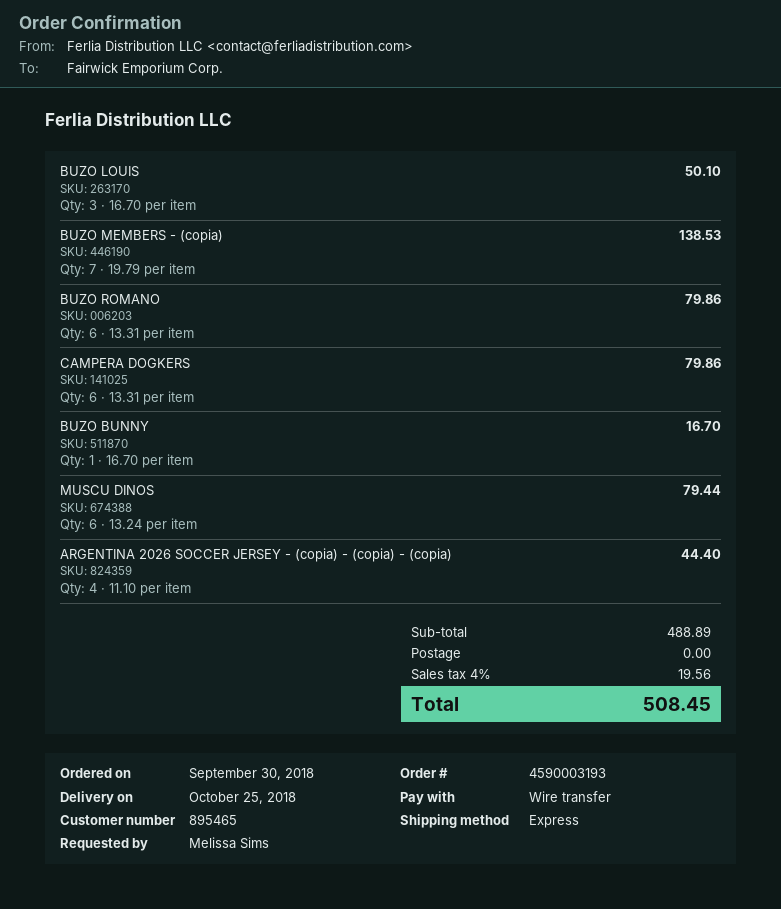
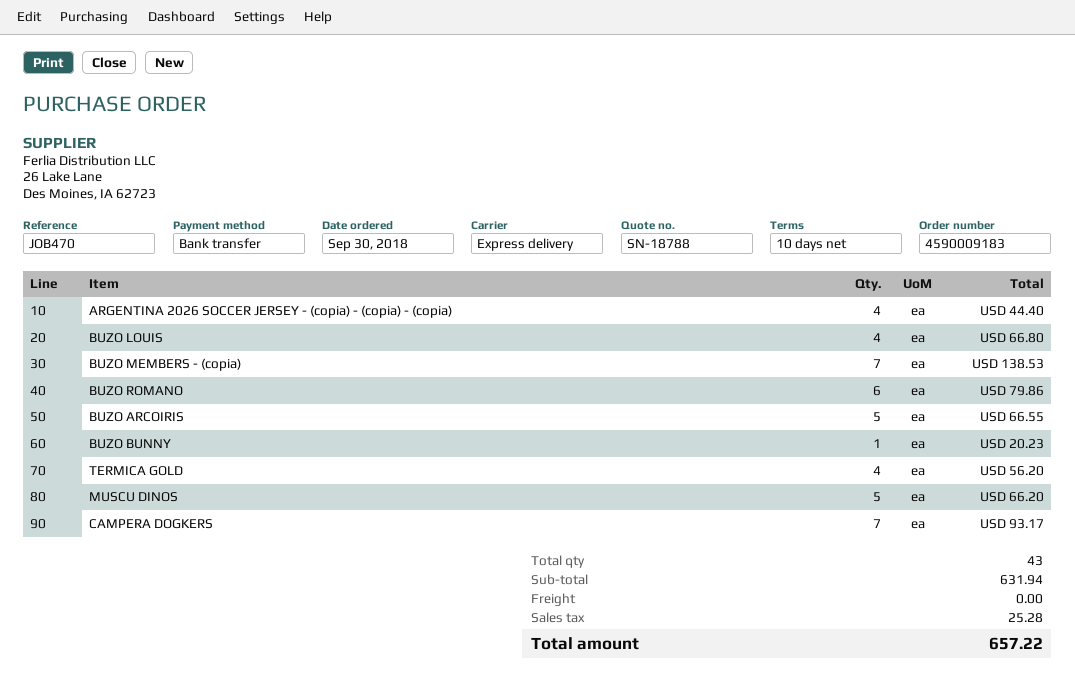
order number: 4590003193 -> 4590009183
BUZO LOUIS: 3 for 50.10 -> 4 for 66.80
CAMPERA DOGKERS: 6 for 79.86 -> 7 for 93.17
BUZO BUNNY: 1 for 16.70 -> 1 for 20.23
MUSCU DINOS: 6 for 79.44 -> 5 for 66.20
BUZO ARCOIRIS: none -> 5 for 66.55
TERMICA GOLD: none -> 4 for 56.20
subtotal: 488.89 -> 631.94
tax: 19.56 -> 25.28
total: 508.45 -> 657.22

